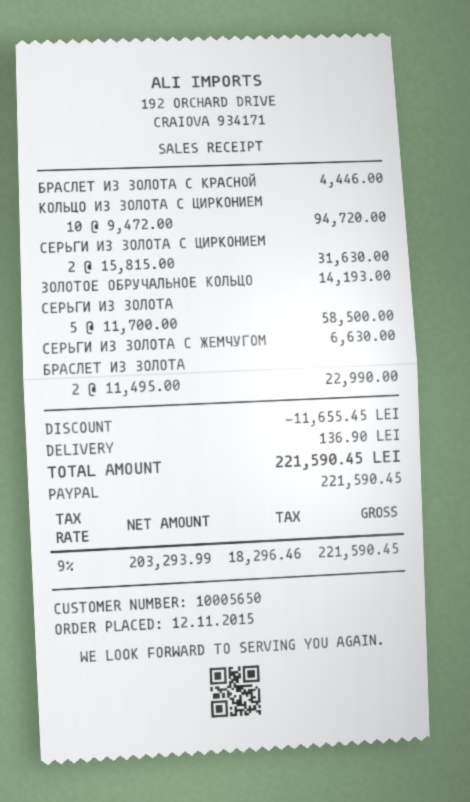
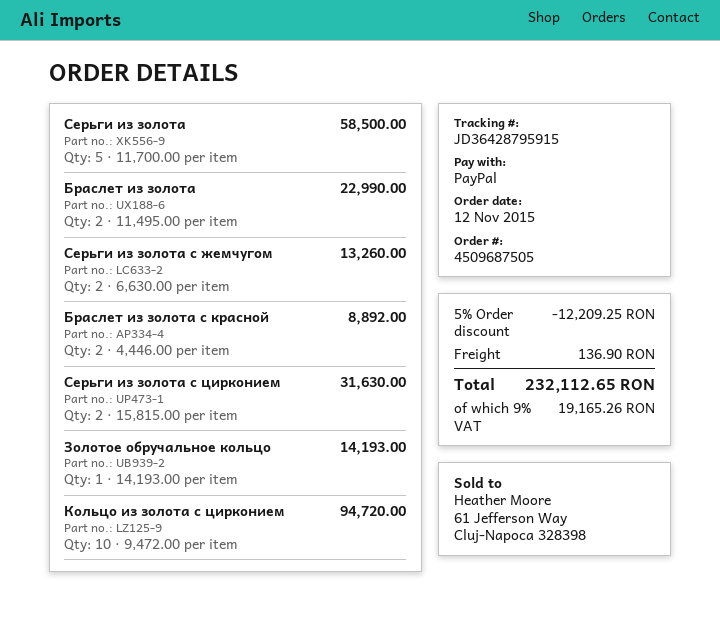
БРАСЛЕТ ИЗ ЗОЛОТА С КРАСНОЙ: 1 x 4446.00 = 4446.00 -> 2 x 4446.00 = 8892.00
СЕРЬГИ ИЗ ЗОЛОТА С ЖЕМЧУГОМ: 1 x 6630.00 = 6630.00 -> 2 x 6630.00 = 13260.00
discount: 11655.45 -> 12209.25
tax: 9% = 18296.46 -> 9% = 19165.26
total: 221590.45 -> 232112.65

